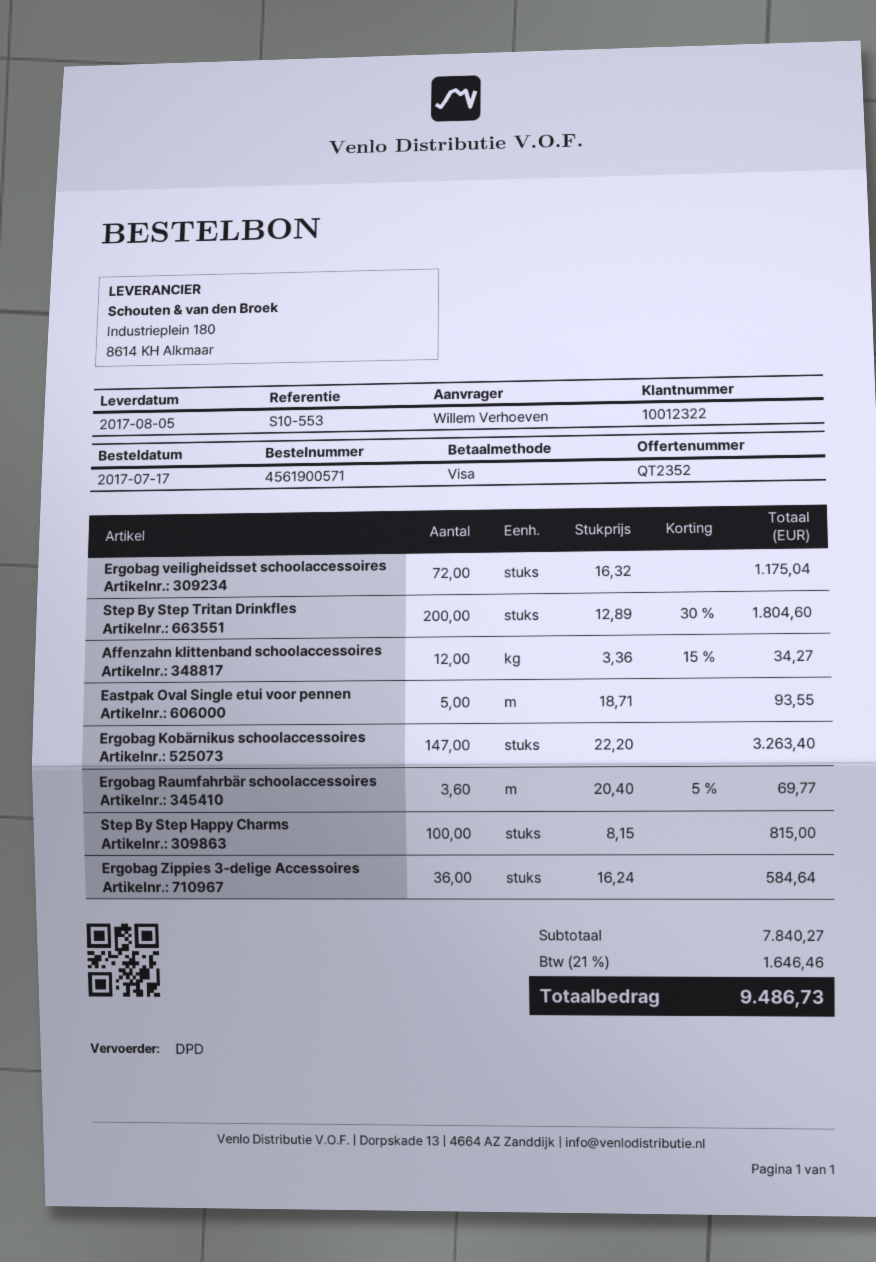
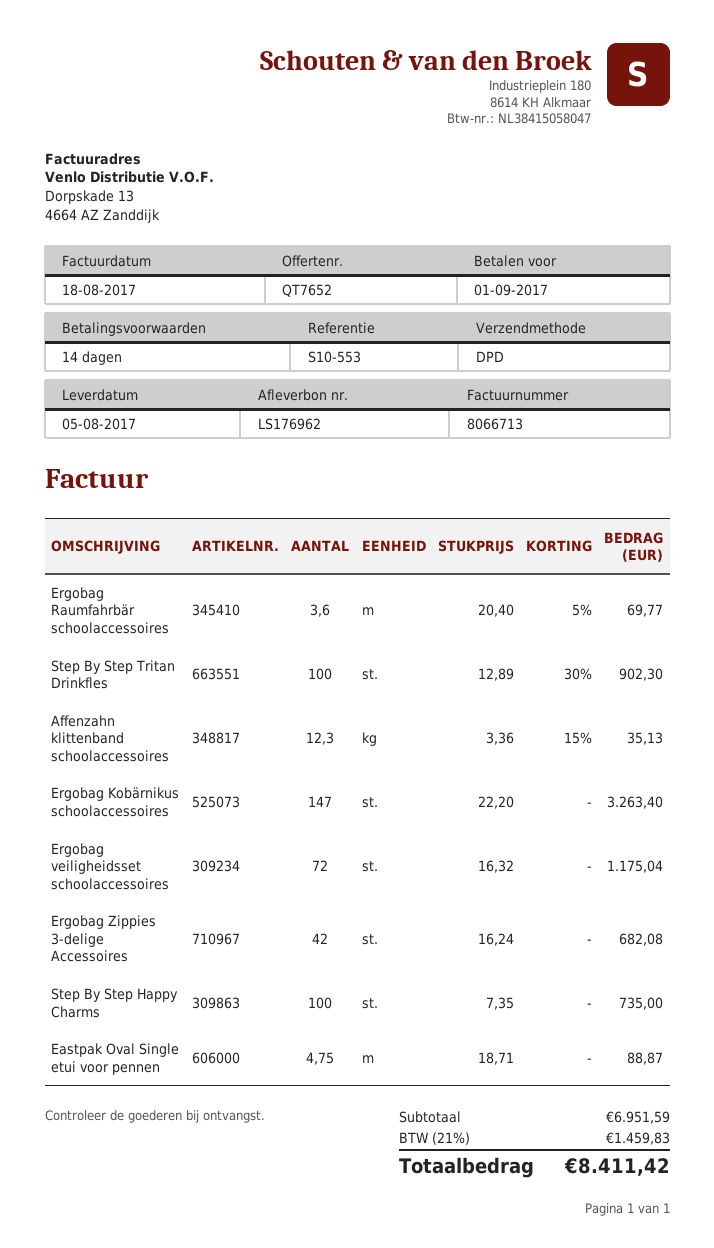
quote number: QT2352 -> QT7652
Step By Step Tritan Drinkfles: 200 x 12.89 - 30% = 1804.60 -> 100 x 12.89 - 30% = 902.30
Affenzahn klittenband schoolaccessoires: 12 x 3.36 - 15% = 34.27 -> 12.3 x 3.36 - 15% = 35.13
Eastpak Oval Single etui voor pennen: 5 x 18.71 = 93.55 -> 4.75 x 18.71 = 88.87
Step By Step Happy Charms: 100 x 8.15 = 815.00 -> 100 x 7.35 = 735.00
Ergobag Zippies 3-delige Accessoires: 36 x 16.24 = 584.64 -> 42 x 16.24 = 682.08
subtotal: 7840.27 -> 6951.59
tax: 21% = 1646.46 -> 21% = 1459.83
total: 9486.73 -> 8411.42

